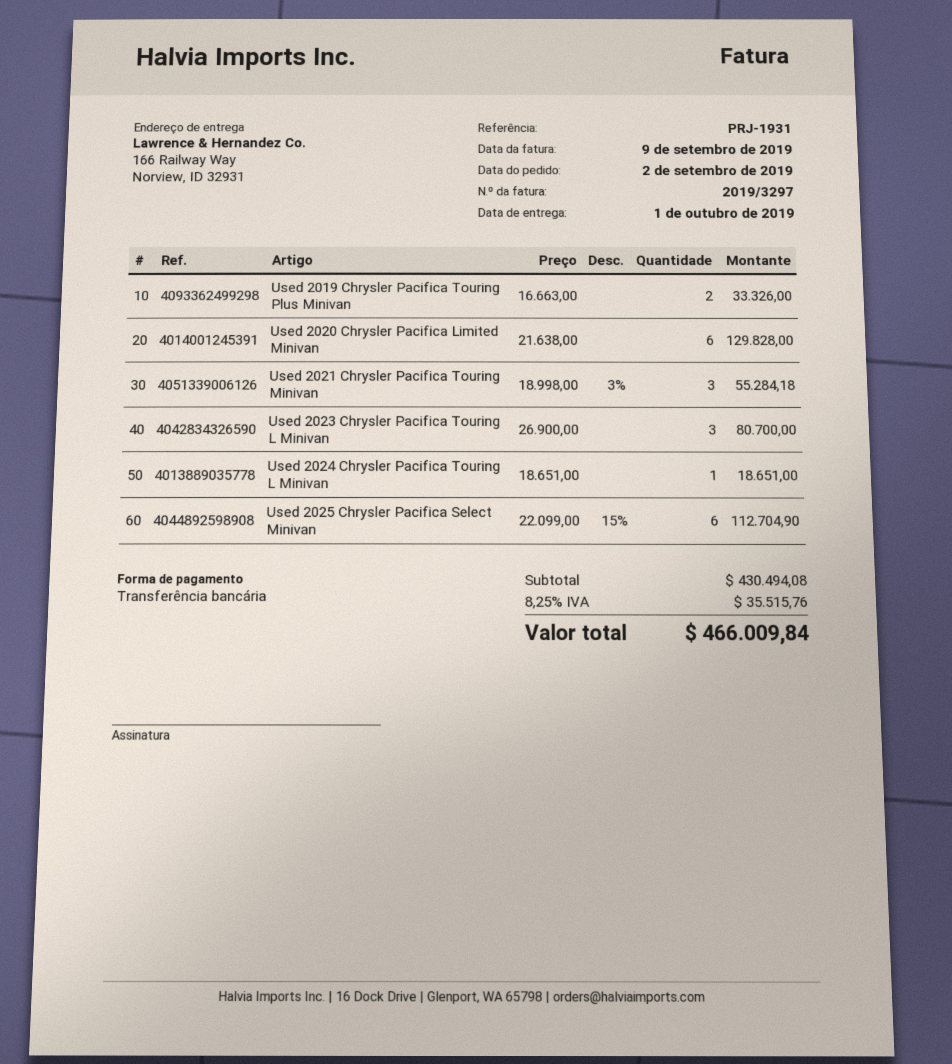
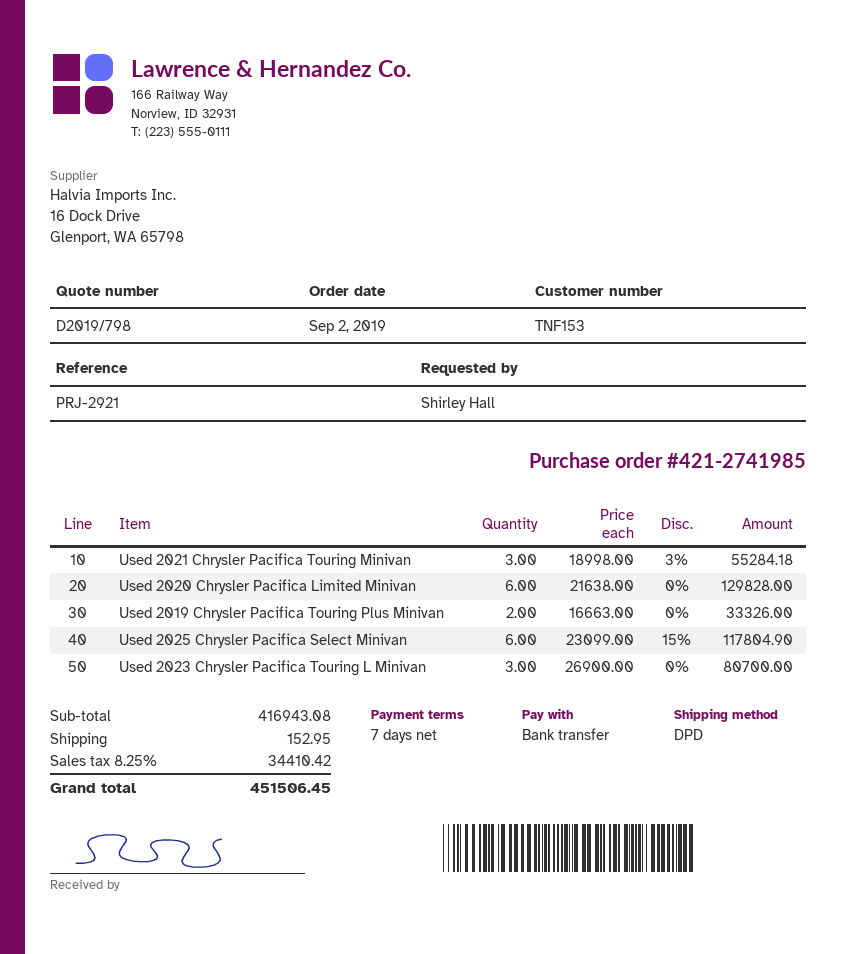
reference: PRJ-1931 -> PRJ-2921
Used 2024 Chrysler Pacifica Touring L Minivan: 1 x 18651.00 = 18651.00 -> none
Used 2025 Chrysler Pacifica Select Minivan: 6 x 22099.00 - 15% = 112704.90 -> 6 x 23099.00 - 15% = 117804.90
subtotal: 430494.08 -> 416943.08
shipping: none -> 152.95
tax: 8.25% = 35515.76 -> 8.25% = 34410.42
total: 466009.84 -> 451506.45

